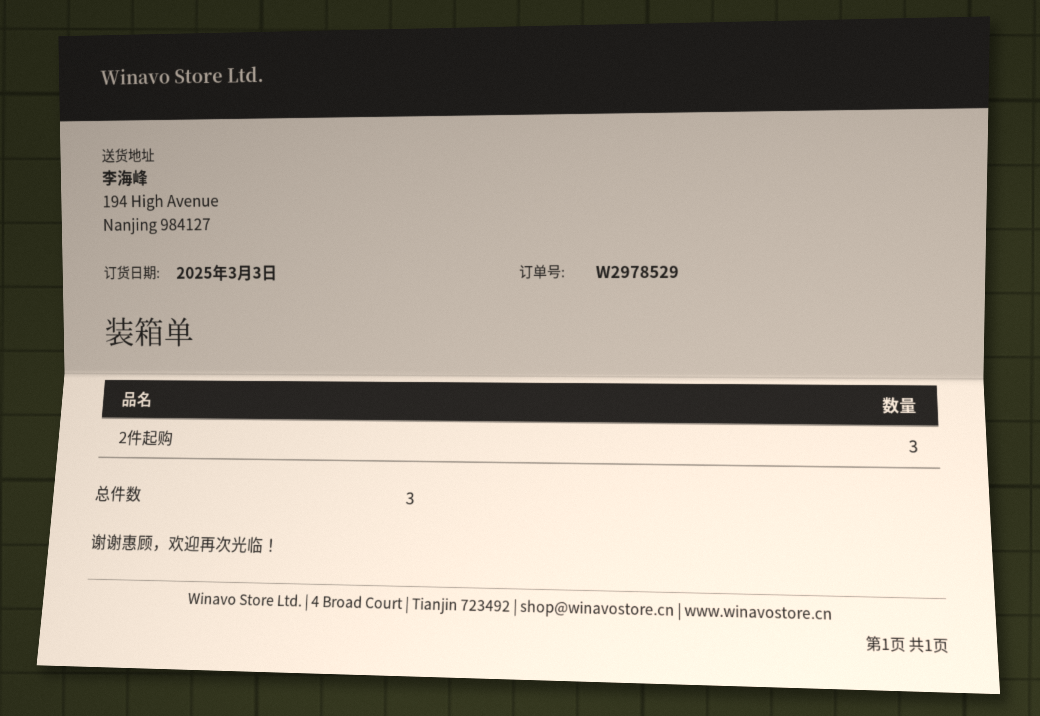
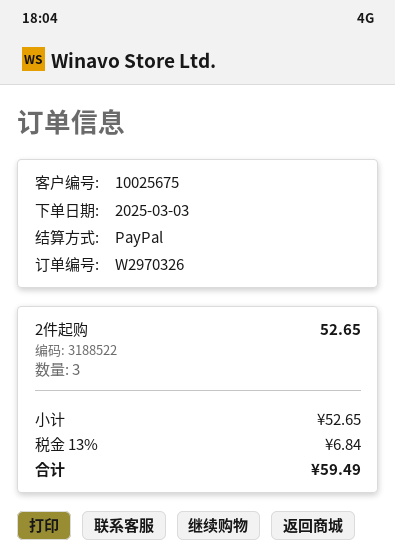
order number: W2978529 -> W2970326

